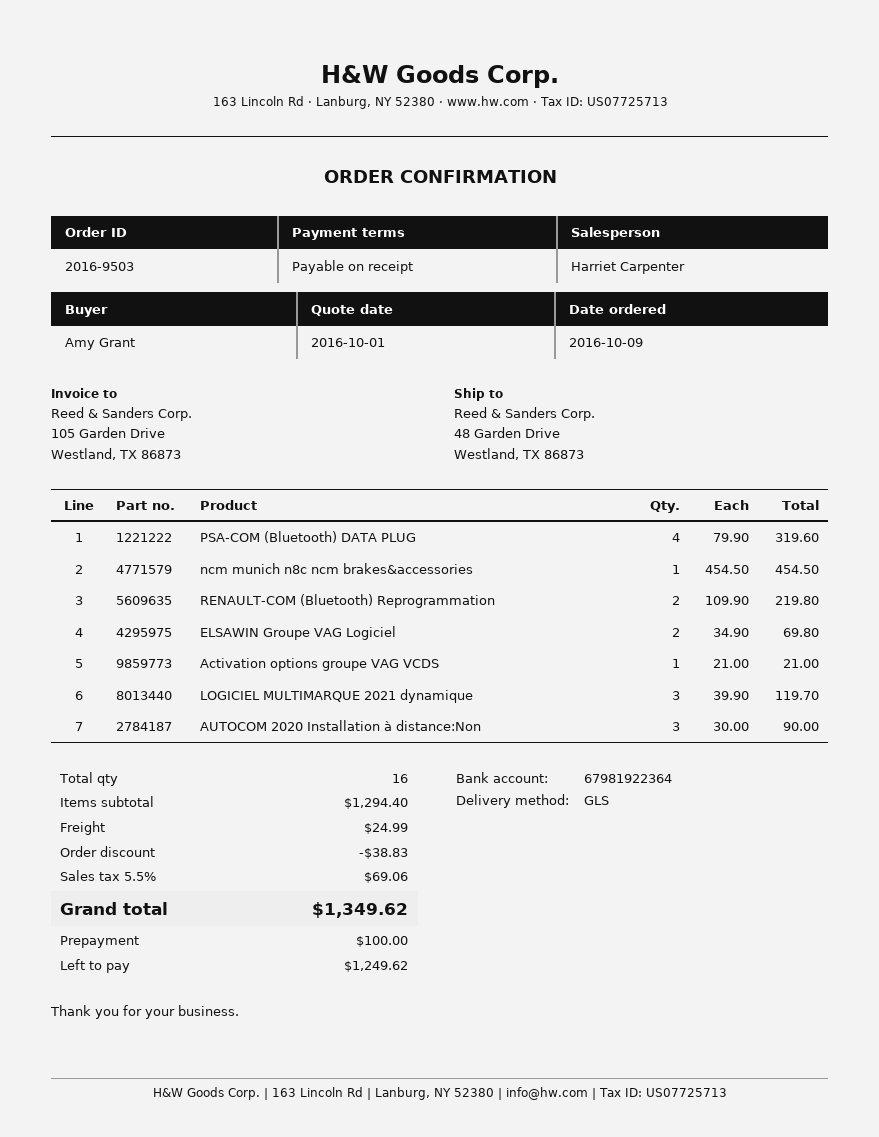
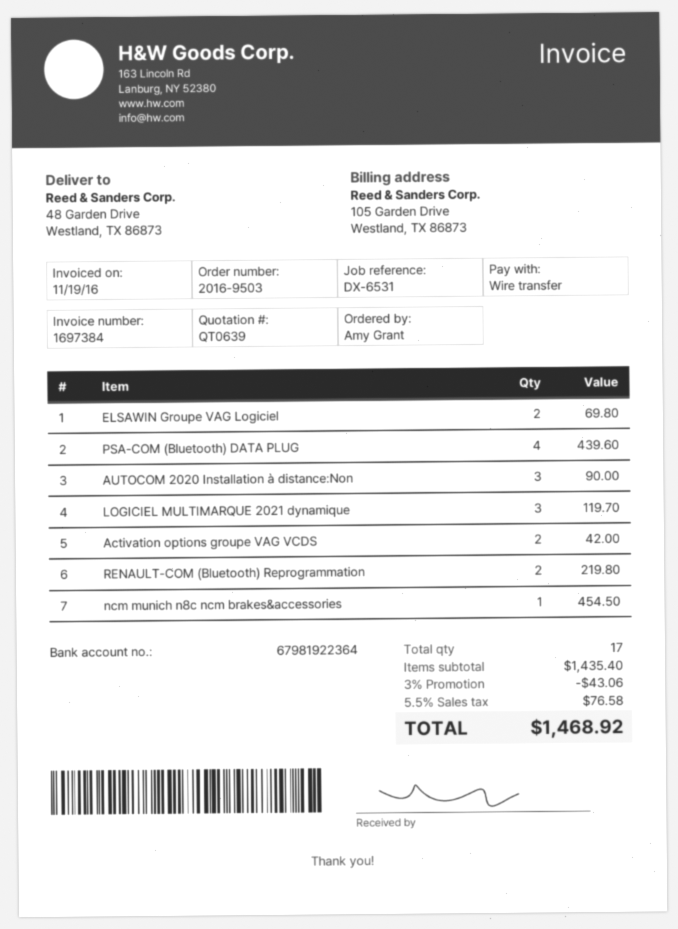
PSA-COM (Bluetooth) DATA PLUG: 4 for 319.60 -> 4 for 439.60
Activation options groupe VAG VCDS: 1 for 21.00 -> 2 for 42.00
total quantity: 16 -> 17
subtotal: 1294.40 -> 1435.40
discount: 38.83 -> 43.06
shipping: 24.99 -> none
tax: 5.5% = 69.06 -> 5.5% = 76.58
total: 1349.62 -> 1468.92

